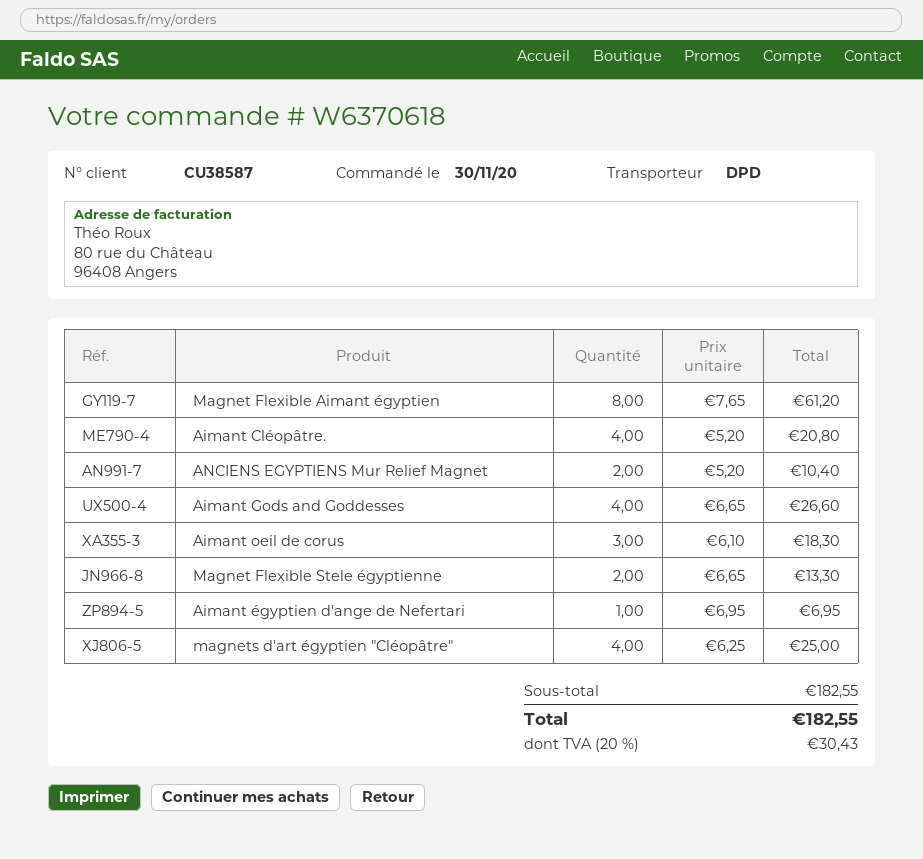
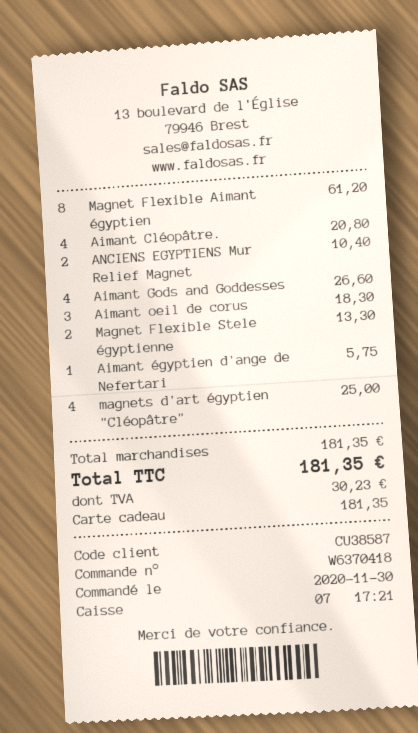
order number: W6370618 -> W6370418
Aimant égyptien d'ange de Nefertari: 1 for 6.95 -> 1 for 5.75
subtotal: 182.55 -> 181.35
tax: 30.43 -> 30.23
total: 182.55 -> 181.35

